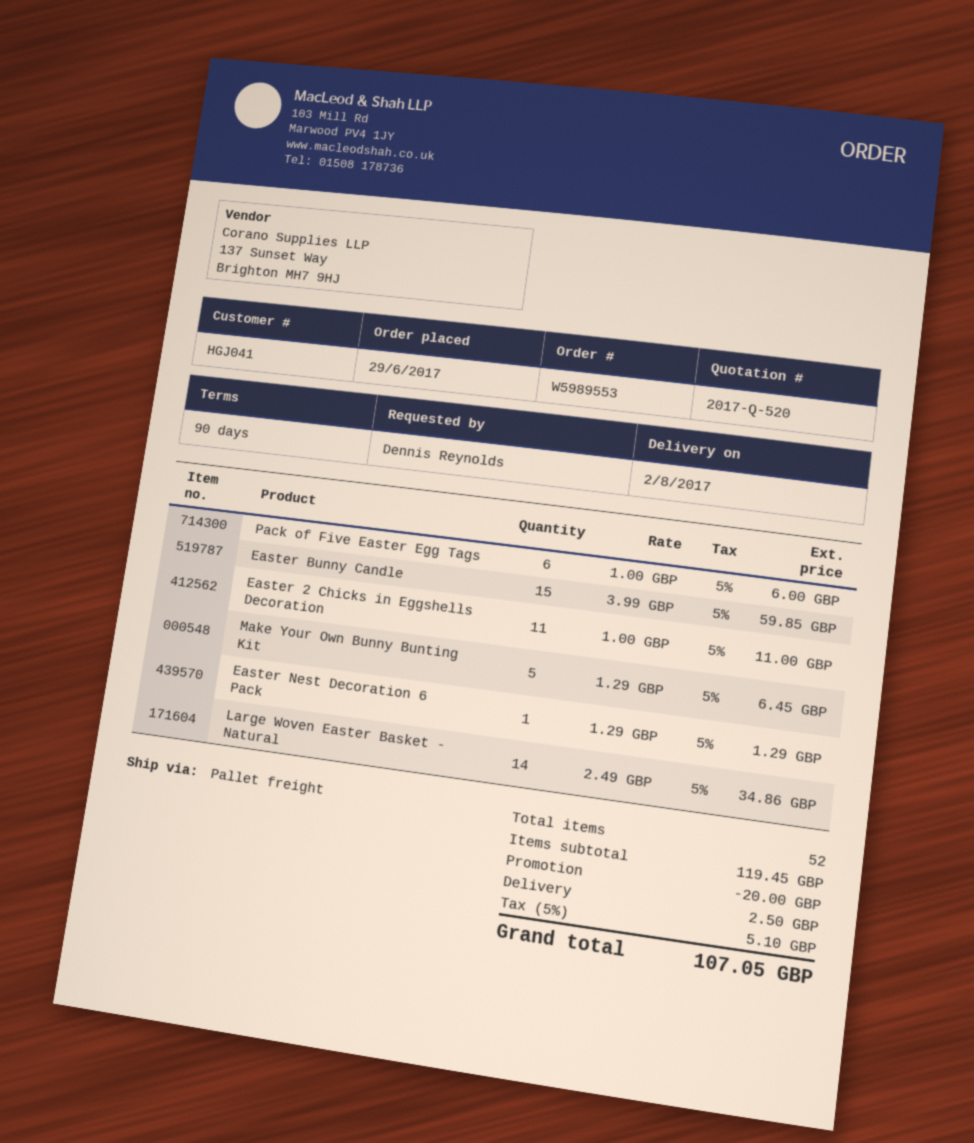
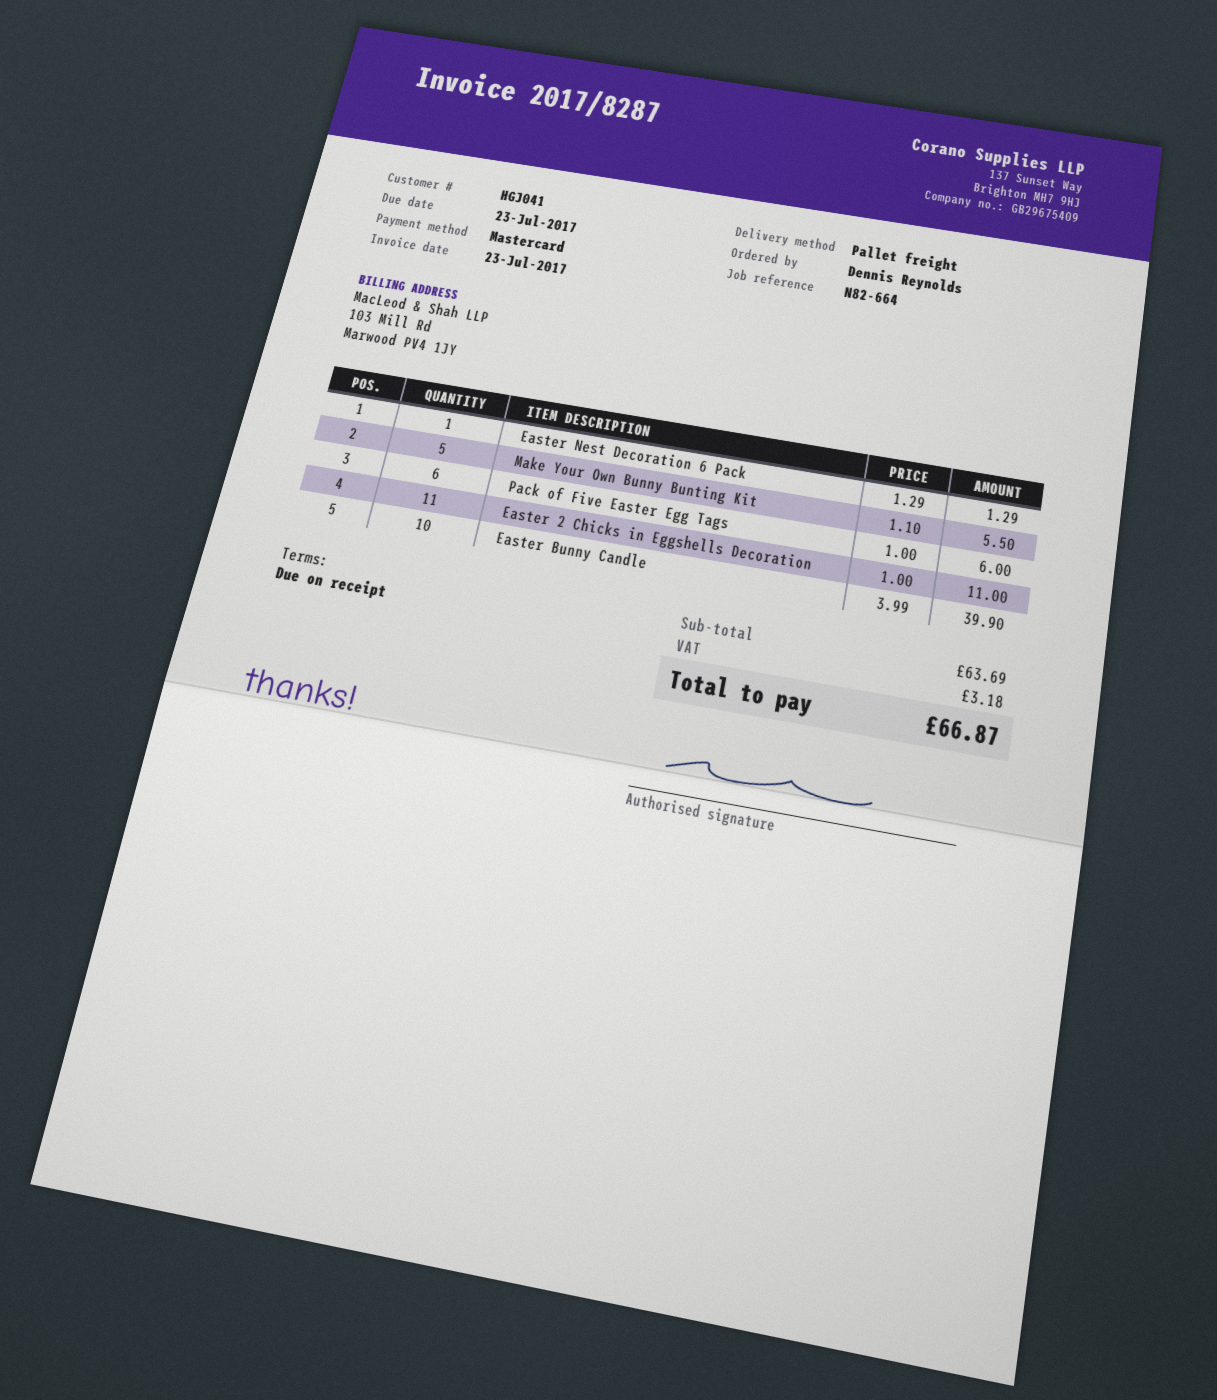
payment terms: 90 days -> on receipt
Easter Bunny Candle: 15 x 3.99 = 59.85 -> 10 x 3.99 = 39.90
Make Your Own Bunny Bunting Kit: 5 x 1.29 = 6.45 -> 5 x 1.10 = 5.50
Large Woven Easter Basket - Natural: 14 x 2.49 = 34.86 -> none
subtotal: 119.45 -> 63.69
discount: 20.00 -> none
shipping: 2.50 -> none
tax: 5.10 -> 3.18
total: 107.05 -> 66.87

